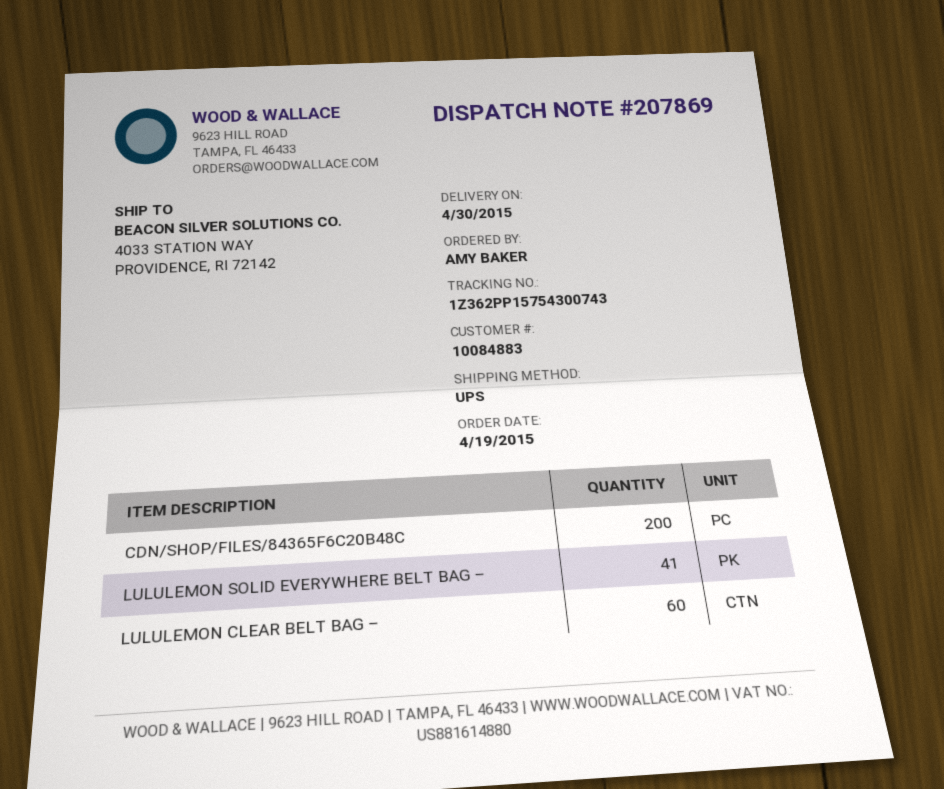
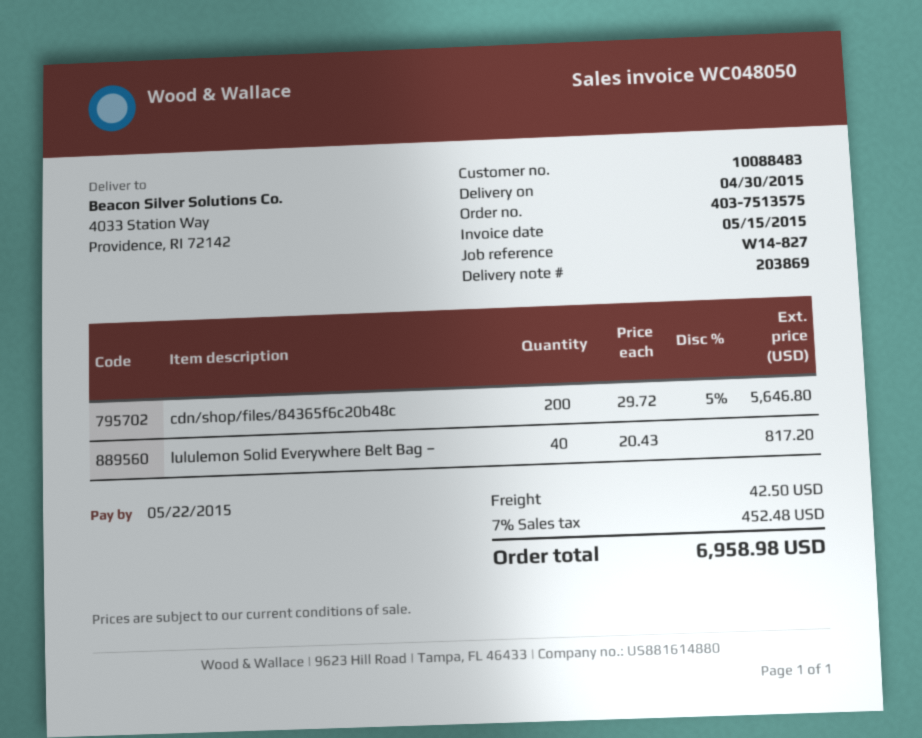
delivery note number: 207869 -> 203869
customer number: 10084883 -> 10088483
LULULEMON SOLID EVERYWHERE BELT BAG –: 41 -> 40
LULULEMON CLEAR BELT BAG –: 60 -> none

